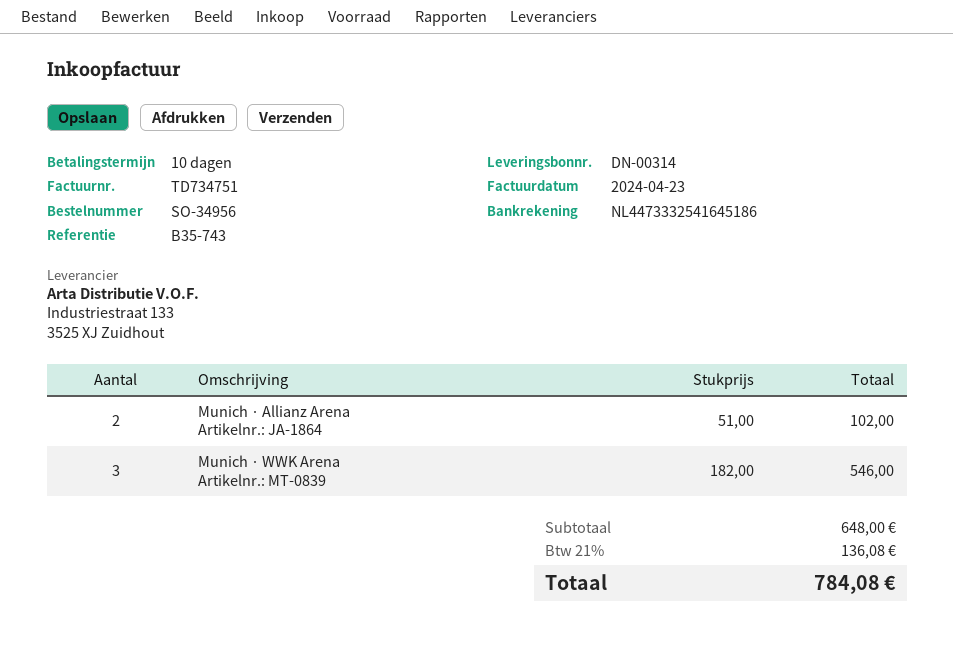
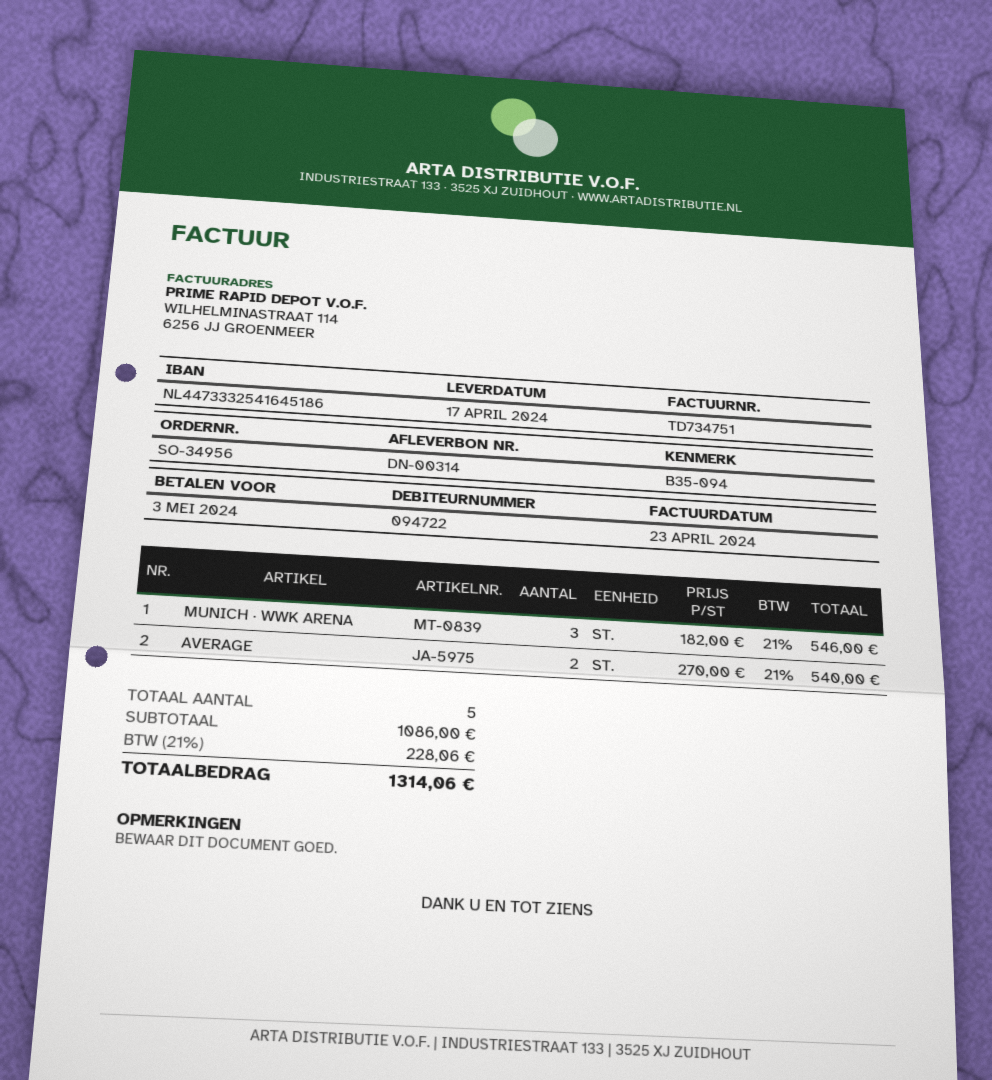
reference: B35-743 -> B35-094
Munich · Allianz Arena: 2 x 51.00 = 102.00 -> none
AVERAGE: none -> 2 x 270.00 = 540.00
subtotal: 648.00 -> 1086.00
tax: 21% = 136.08 -> 21% = 228.06
total: 784.08 -> 1314.06

